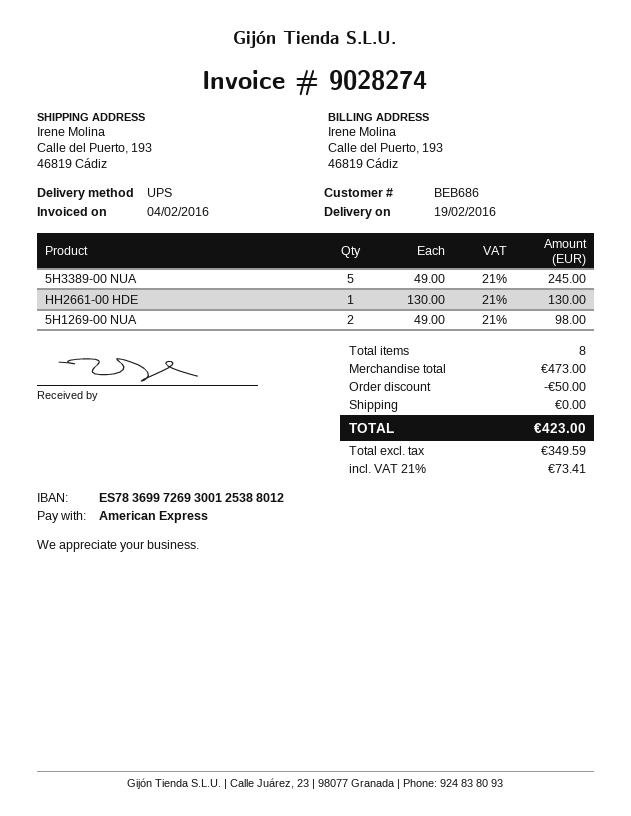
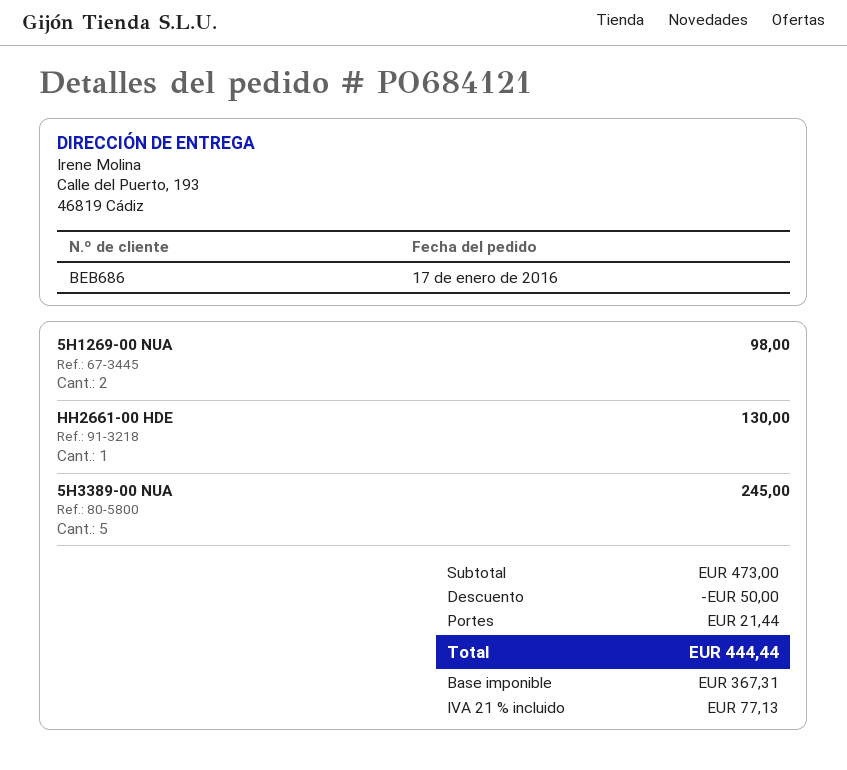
shipping: 0.00 -> 21.44
net: 349.59 -> 367.31
tax: 21% = 73.41 -> 21% = 77.13
total: 423.00 -> 444.44

